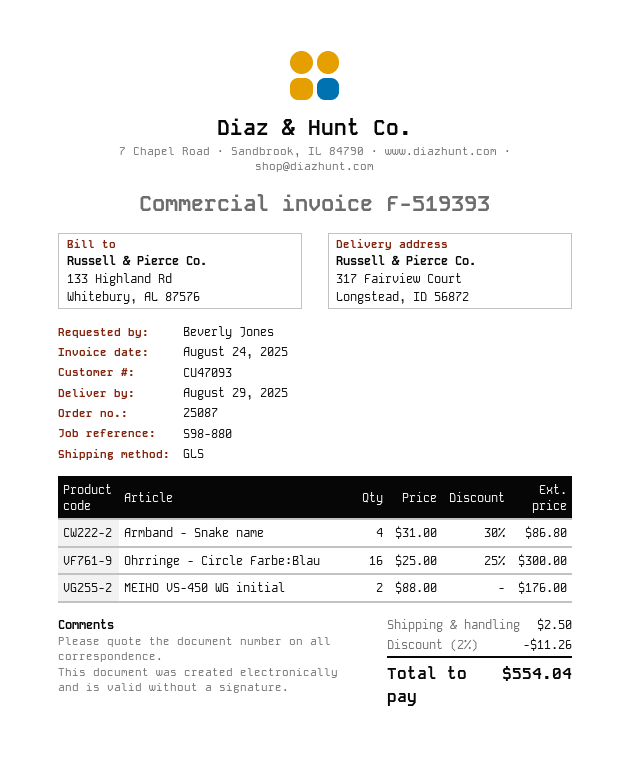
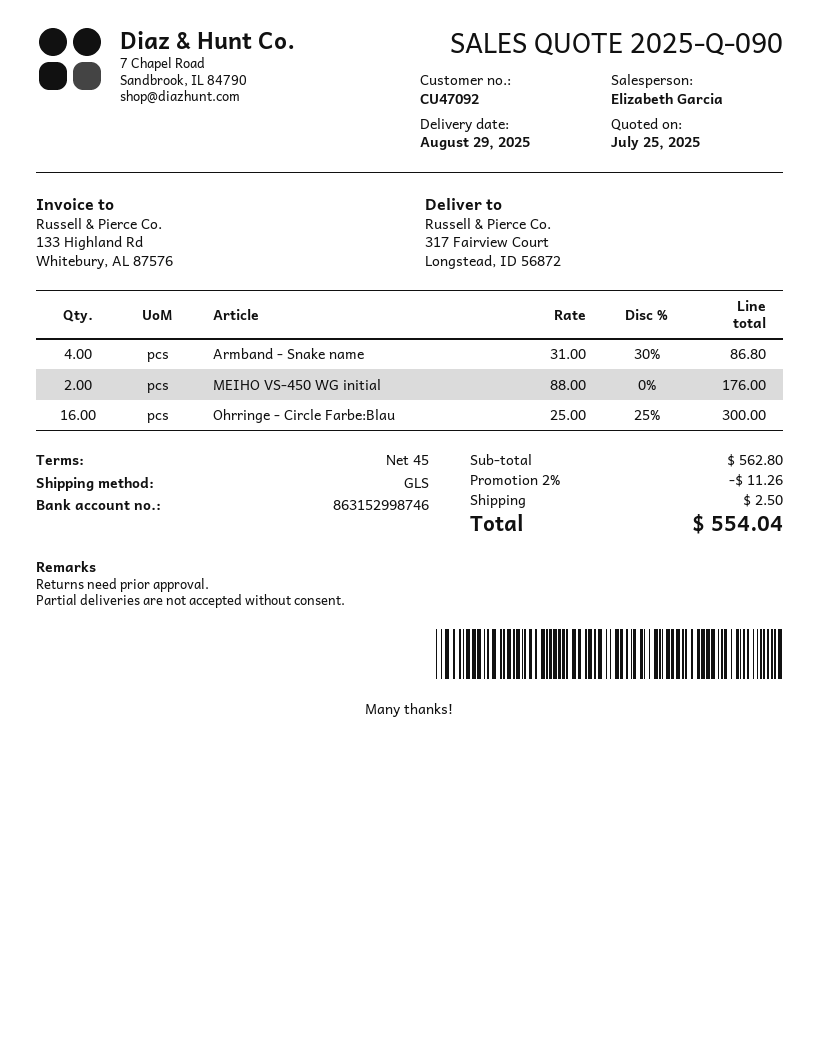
customer number: CU47093 -> CU47092

